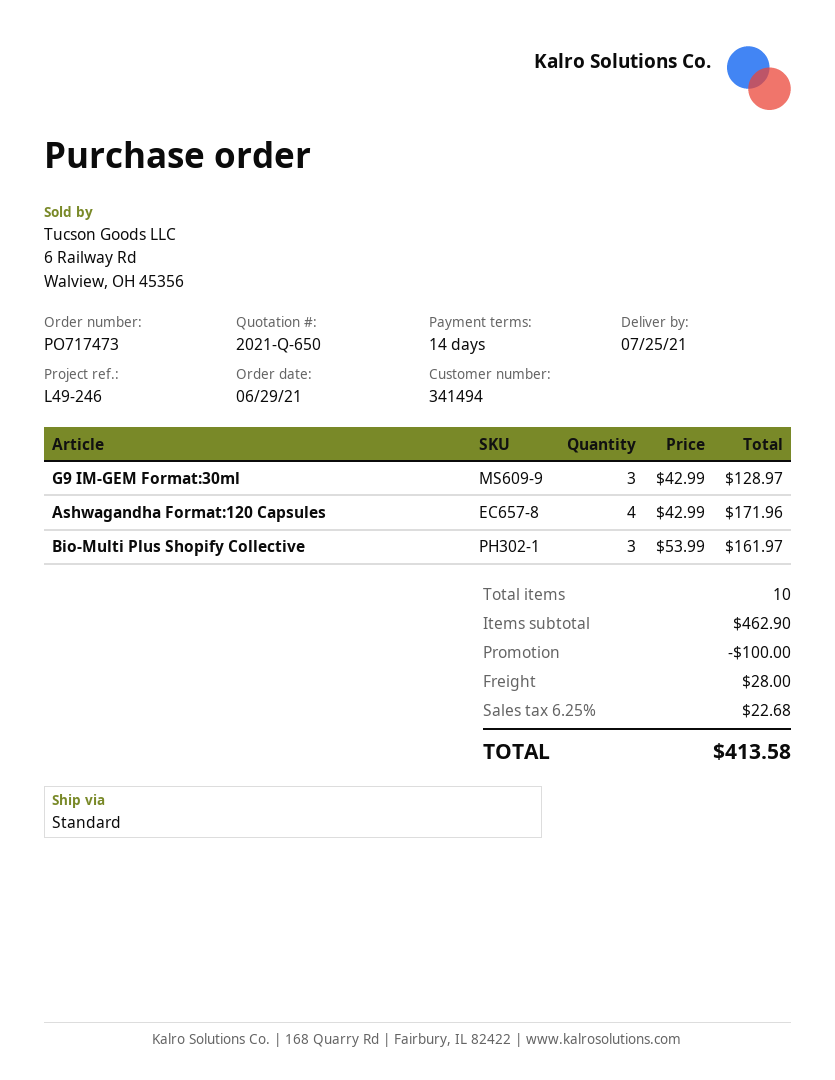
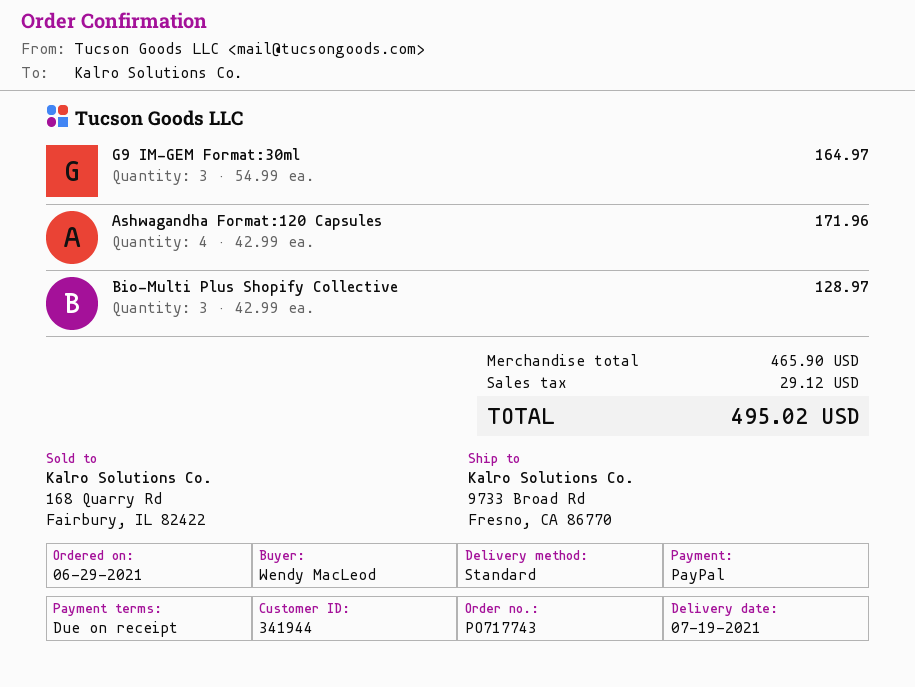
order number: PO717473 -> PO717743
delivery date: 2021-07-25 -> 2021-07-19
payment terms: 14 days -> on receipt
customer number: 341494 -> 341944
G9 IM-GEM Format:30ml: 3 x 42.99 = 128.97 -> 3 x 54.99 = 164.97
Bio-Multi Plus Shopify Collective: 3 x 53.99 = 161.97 -> 3 x 42.99 = 128.97
subtotal: 462.90 -> 465.90
discount: 100.00 -> none
shipping: 28.00 -> none
tax: 22.68 -> 29.12
total: 413.58 -> 495.02

